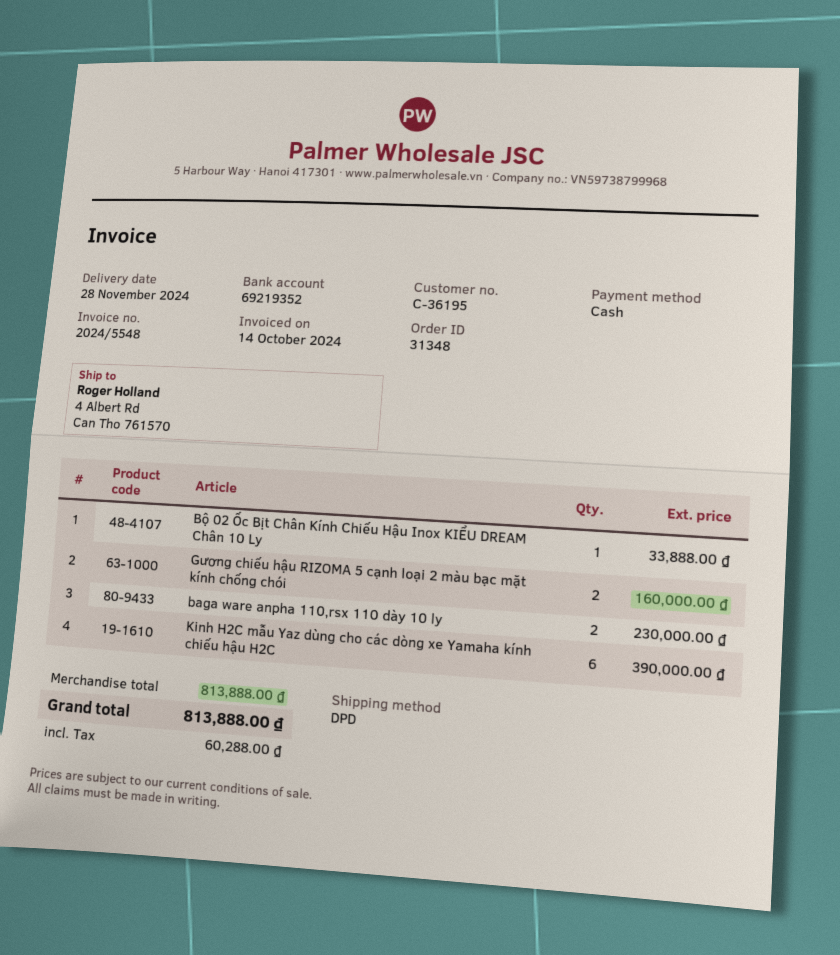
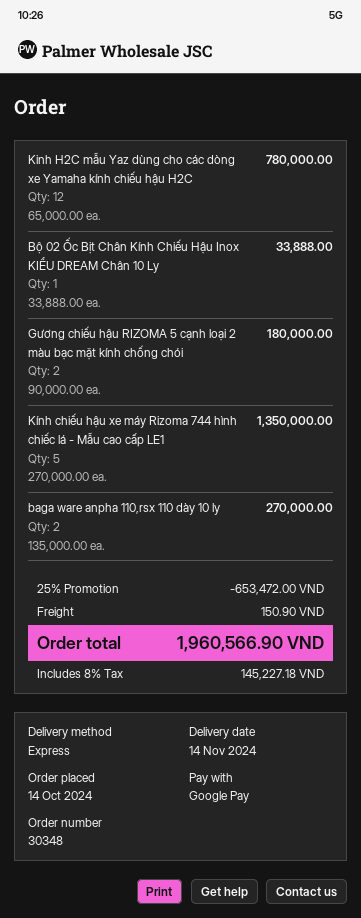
order number: 31348 -> 30348
delivery date: 2024-11-28 -> 2024-11-14
payment method: cash -> Google Pay
shipping method: DPD -> express
Gương chiếu hậu RIZOMA 5 cạnh loại 2 màu bạc mặt kính chống chói: 2 for 160000.00 -> 2 for 180000.00
baga ware anpha 110,rsx 110 dày 10 ly: 2 for 230000.00 -> 2 for 270000.00
Kinh H2C mẫu Yaz dùng cho các dòng xe Yamaha kính chiếu hậu H2C: 6 for 390000.00 -> 12 for 780000.00
Kính chiếu hậu xe máy Rizoma 744 hình chiếc lá - Mẫu cao cấp LE1: none -> 5 for 1350000.00
discount: none -> 25% = 653472.00
shipping: none -> 150.90
tax: 60288.00 -> 145227.18
total: 813888.00 -> 1960566.90

